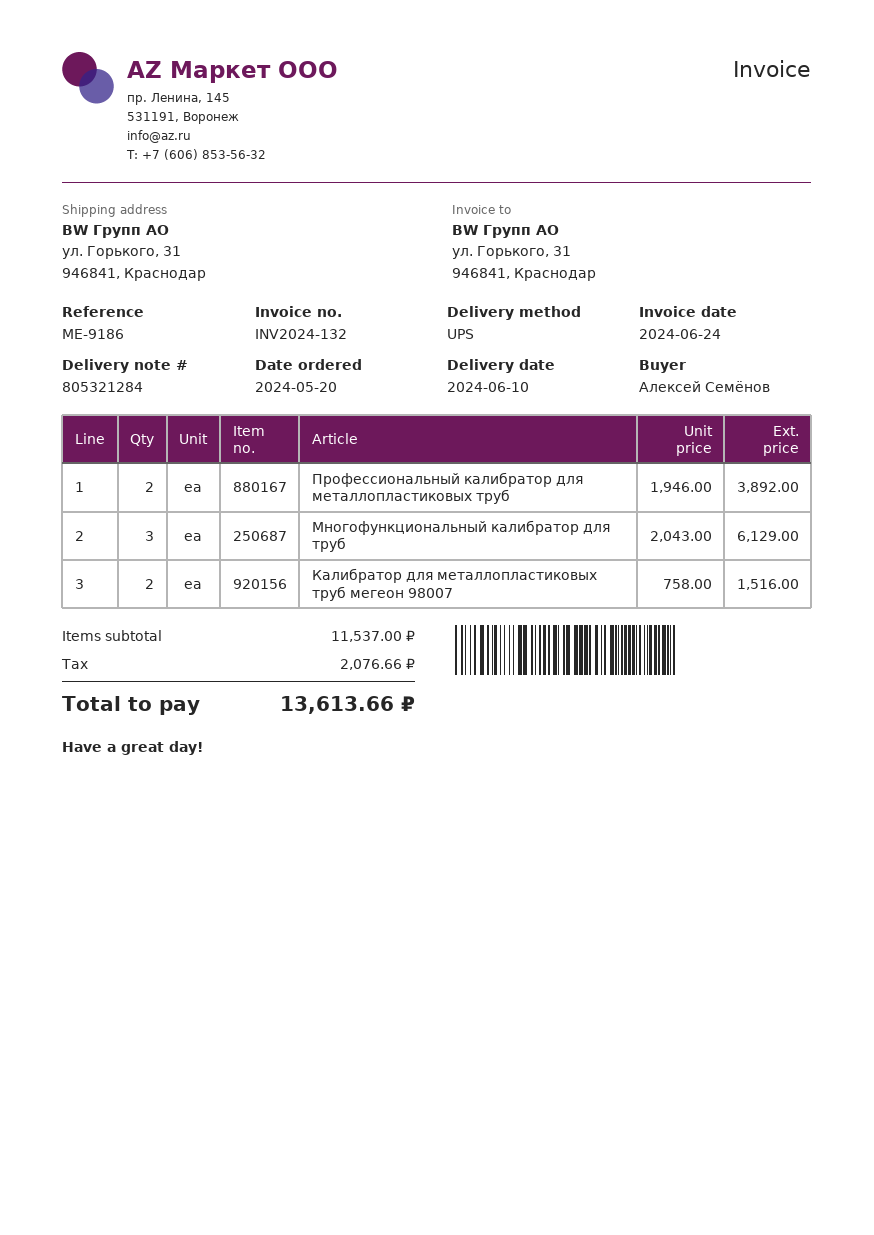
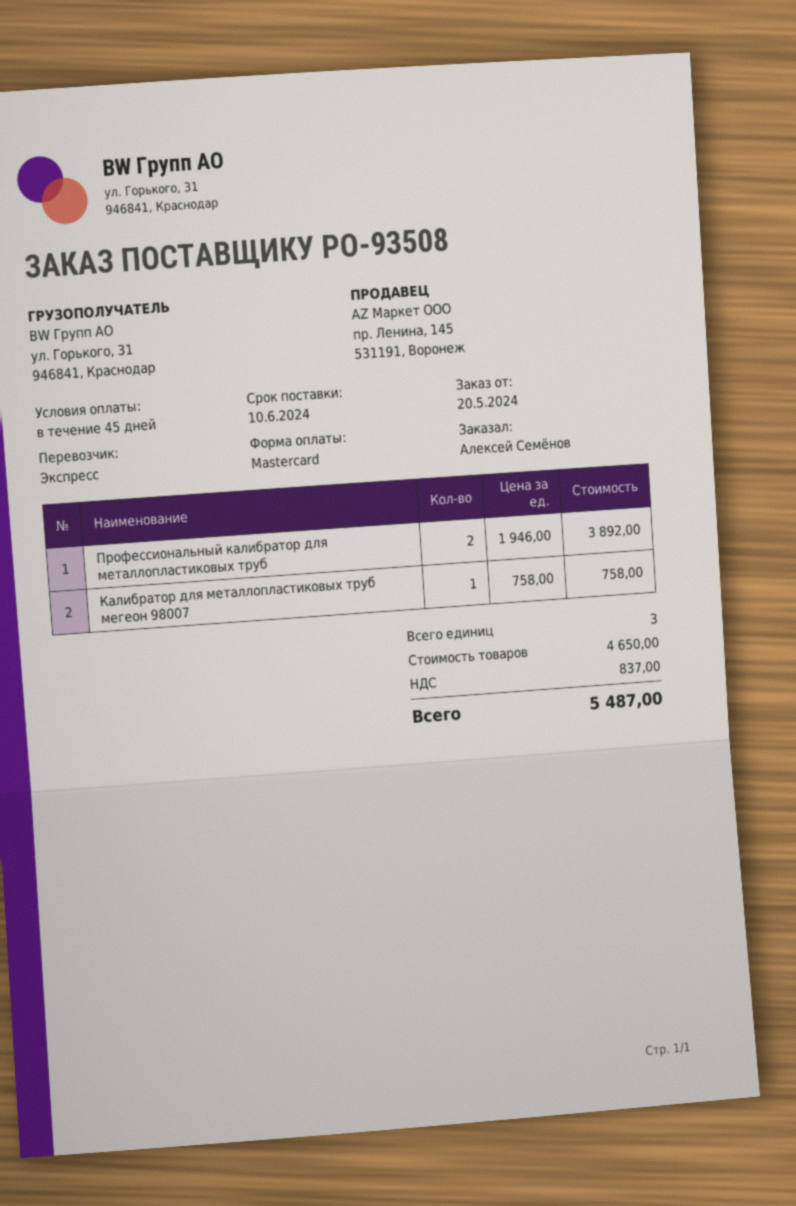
shipping method: UPS -> express
Многофункциональный калибратор для труб: 3 x 2043.00 = 6129.00 -> none
Калибратор для металлопластиковых труб мегеон 98007: 2 x 758.00 = 1516.00 -> 1 x 758.00 = 758.00
subtotal: 11537.00 -> 4650.00
tax: 2076.66 -> 837.00
total: 13613.66 -> 5487.00

